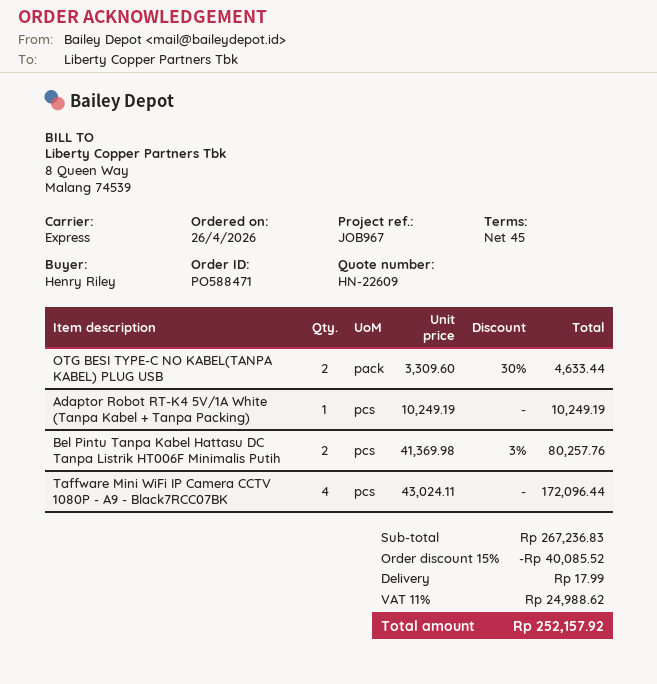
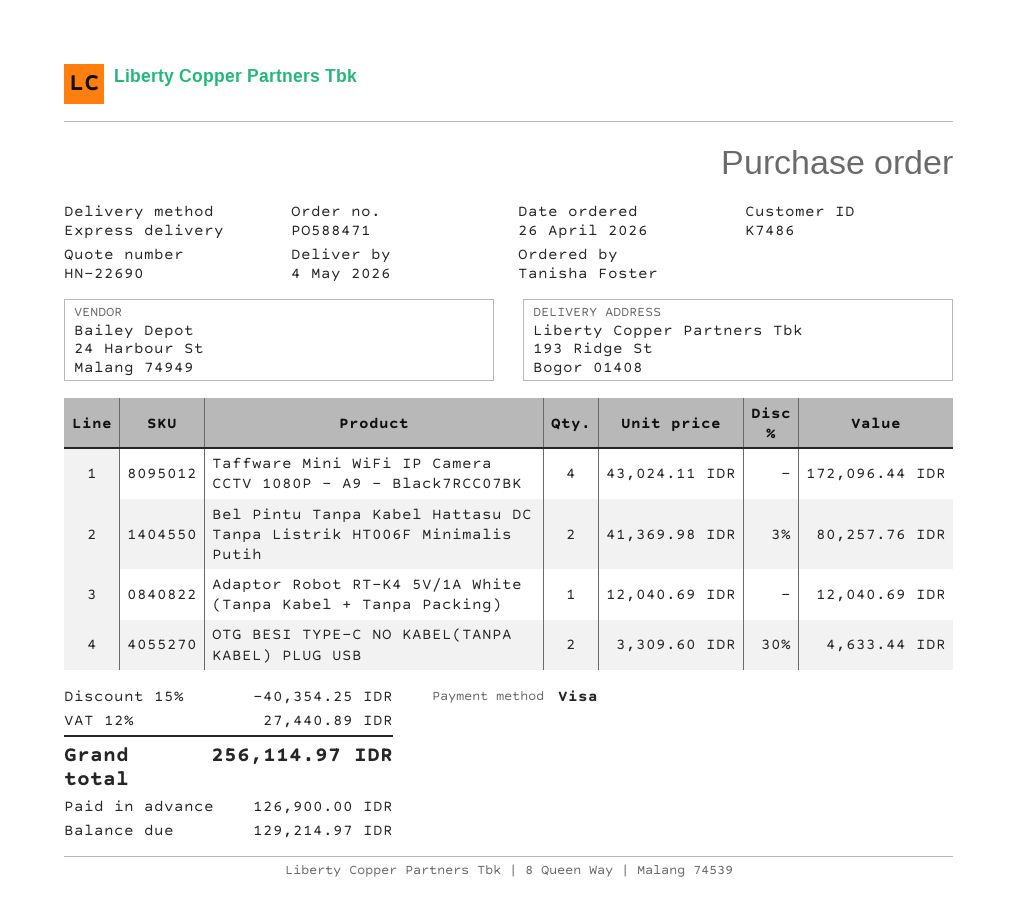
quote number: HN-22609 -> HN-22690
ordered by: Henry Riley -> Tanisha Foster
Adaptor Robot RT-K4 5V/1A White (Tanpa Kabel + Tanpa Packing): 1 x 10249.19 = 10249.19 -> 1 x 12040.69 = 12040.69
discount: 15% = 40085.52 -> 15% = 40354.25
shipping: 17.99 -> none
tax: 11% = 24988.62 -> 12% = 27440.89
total: 252157.92 -> 256114.97

